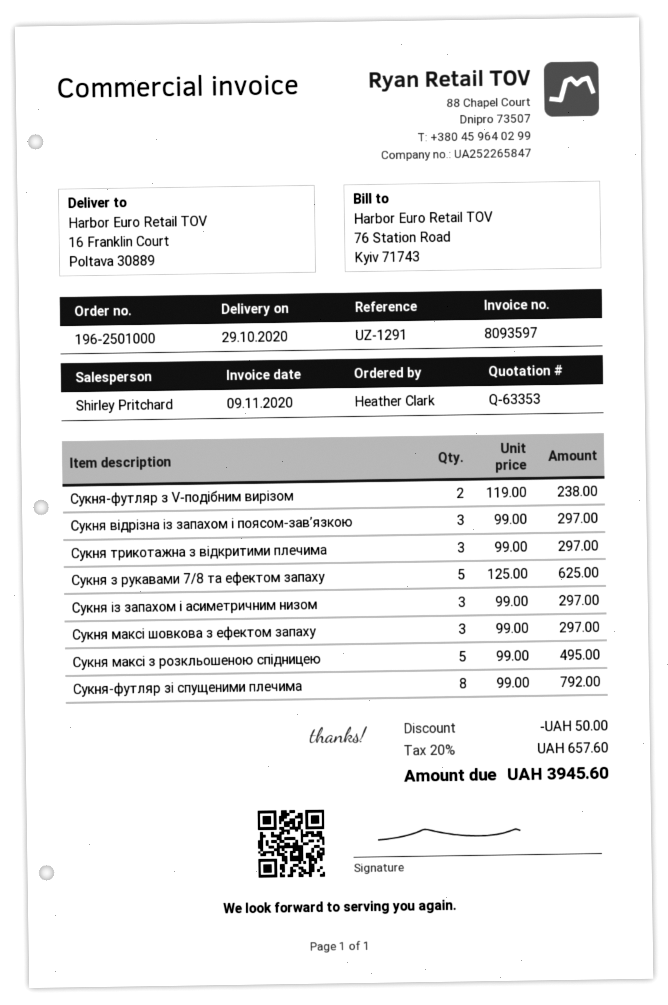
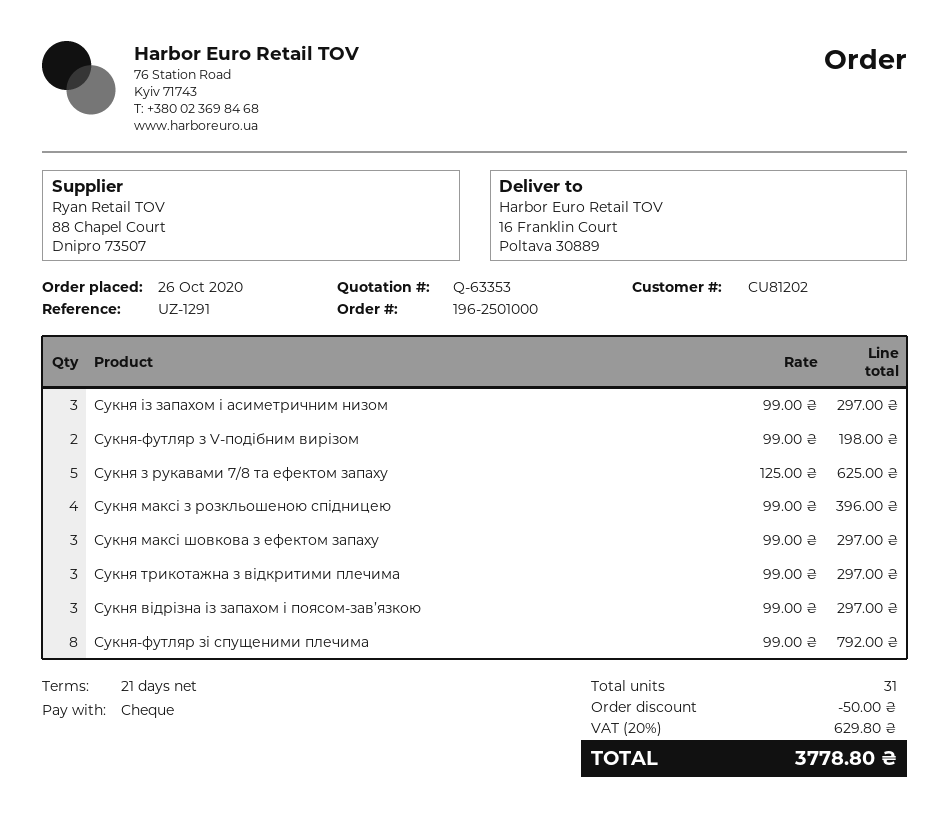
Сукня-футляр з V-подібним вирізом: 2 x 119.00 = 238.00 -> 2 x 99.00 = 198.00
Сукня максі з розкльошеною спідницею: 5 x 99.00 = 495.00 -> 4 x 99.00 = 396.00
tax: 20% = 657.60 -> 20% = 629.80
total: 3945.60 -> 3778.80

